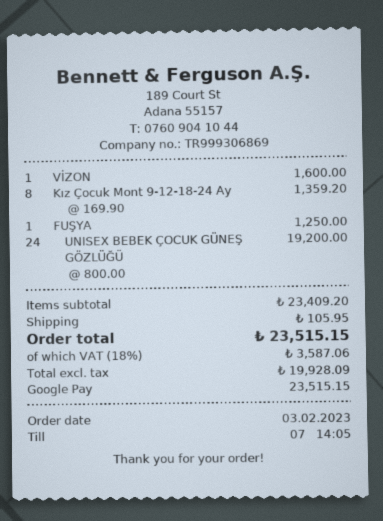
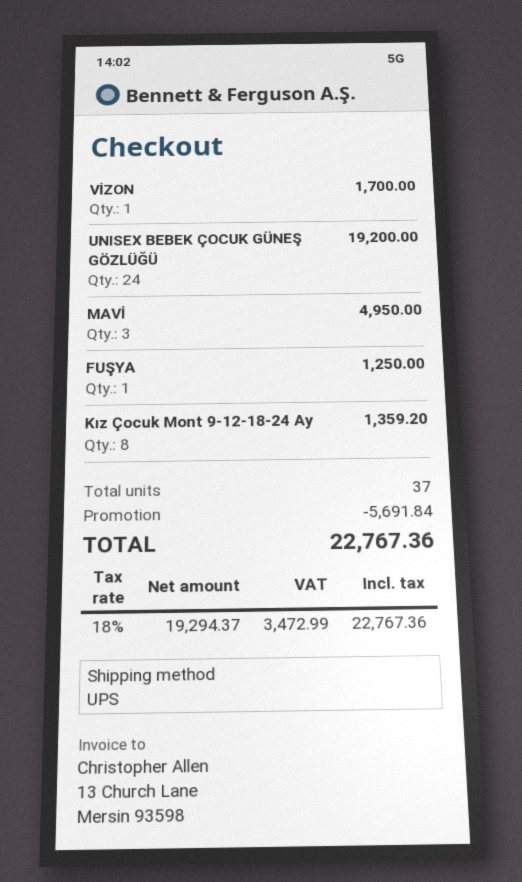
VİZON: 1 for 1600.00 -> 1 for 1700.00
MAVİ: none -> 3 for 4950.00
discount: none -> 5691.84
shipping: 105.95 -> none
net: 19928.09 -> 19294.37
tax: 18% = 3587.06 -> 18% = 3472.99
total: 23515.15 -> 22767.36

